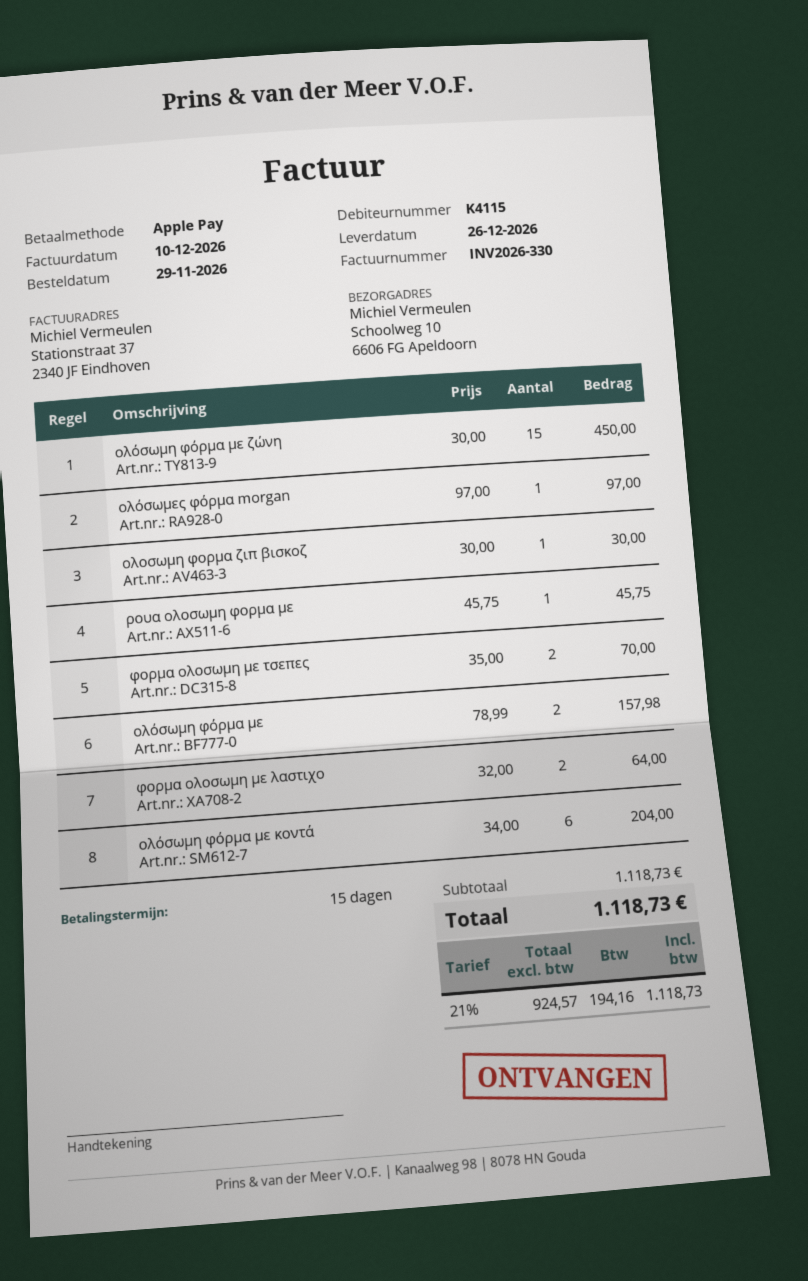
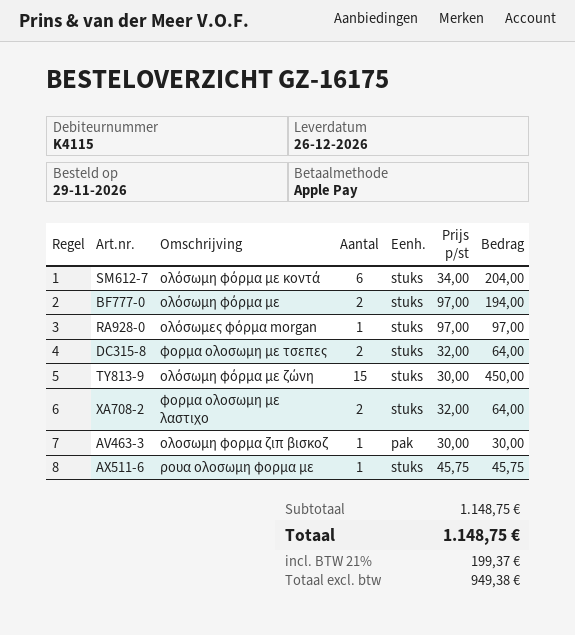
φορμα ολοσωμη με τσεπες: 2 x 35.00 = 70.00 -> 2 x 32.00 = 64.00
ολόσωμη φόρμα με: 2 x 78.99 = 157.98 -> 2 x 97.00 = 194.00
subtotal: 1118.73 -> 1148.75
net: 924.57 -> 949.38
tax: 21% = 194.16 -> 21% = 199.37
total: 1118.73 -> 1148.75

